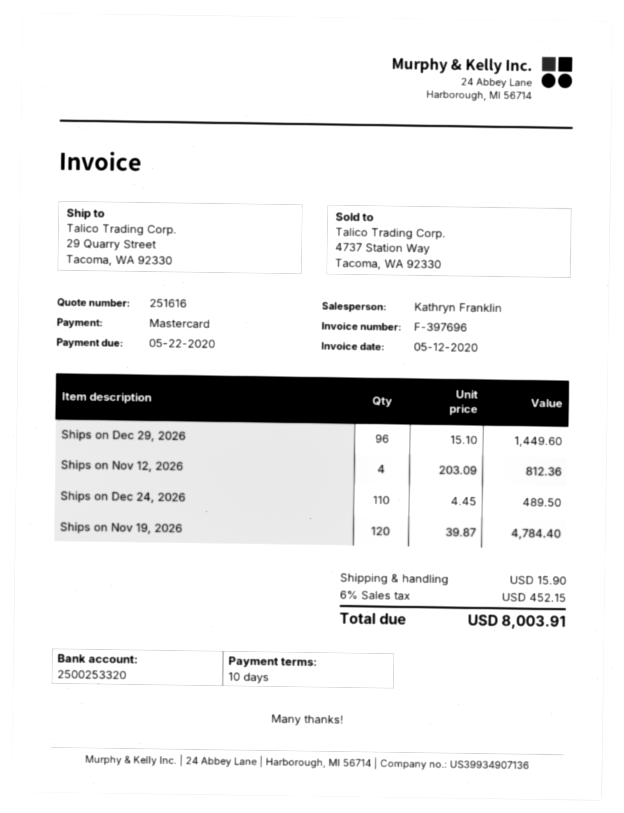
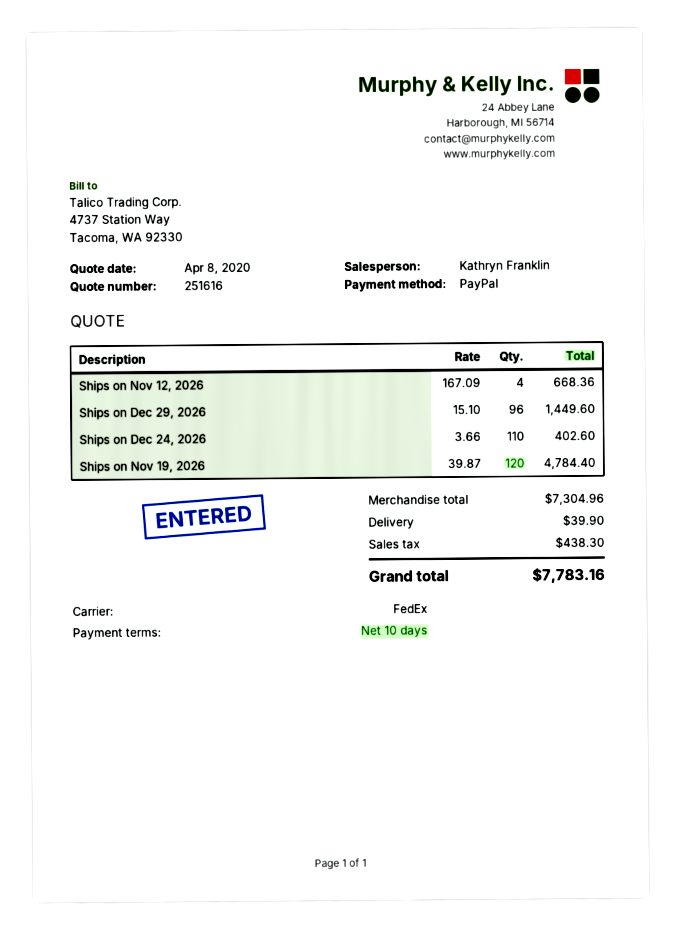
payment method: Mastercard -> PayPal
Ships on Nov 12, 2026: 4 x 203.09 = 812.36 -> 4 x 167.09 = 668.36
Ships on Dec 24, 2026: 110 x 4.45 = 489.50 -> 110 x 3.66 = 402.60
shipping: 15.90 -> 39.90
tax: 452.15 -> 438.30
total: 8003.91 -> 7783.16

